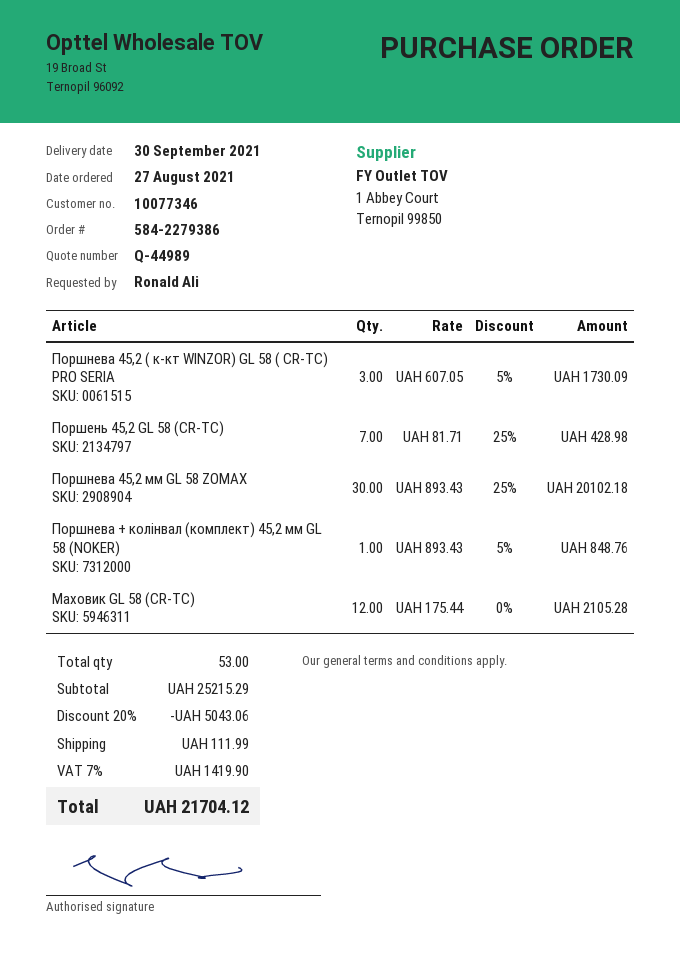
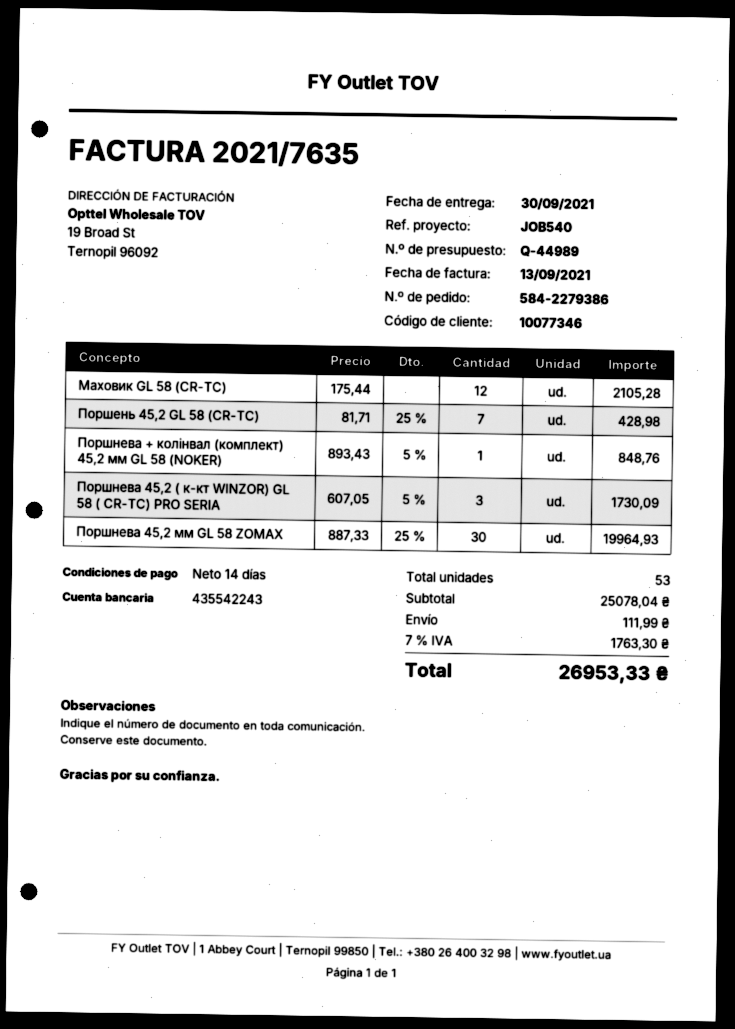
Поршнева 45,2 мм GL 58 ZOMAX: 30 x 893.43 - 25% = 20102.18 -> 30 x 887.33 - 25% = 19964.93
subtotal: 25215.29 -> 25078.04
discount: 20% = 5043.06 -> none
tax: 7% = 1419.90 -> 7% = 1763.30
total: 21704.12 -> 26953.33

